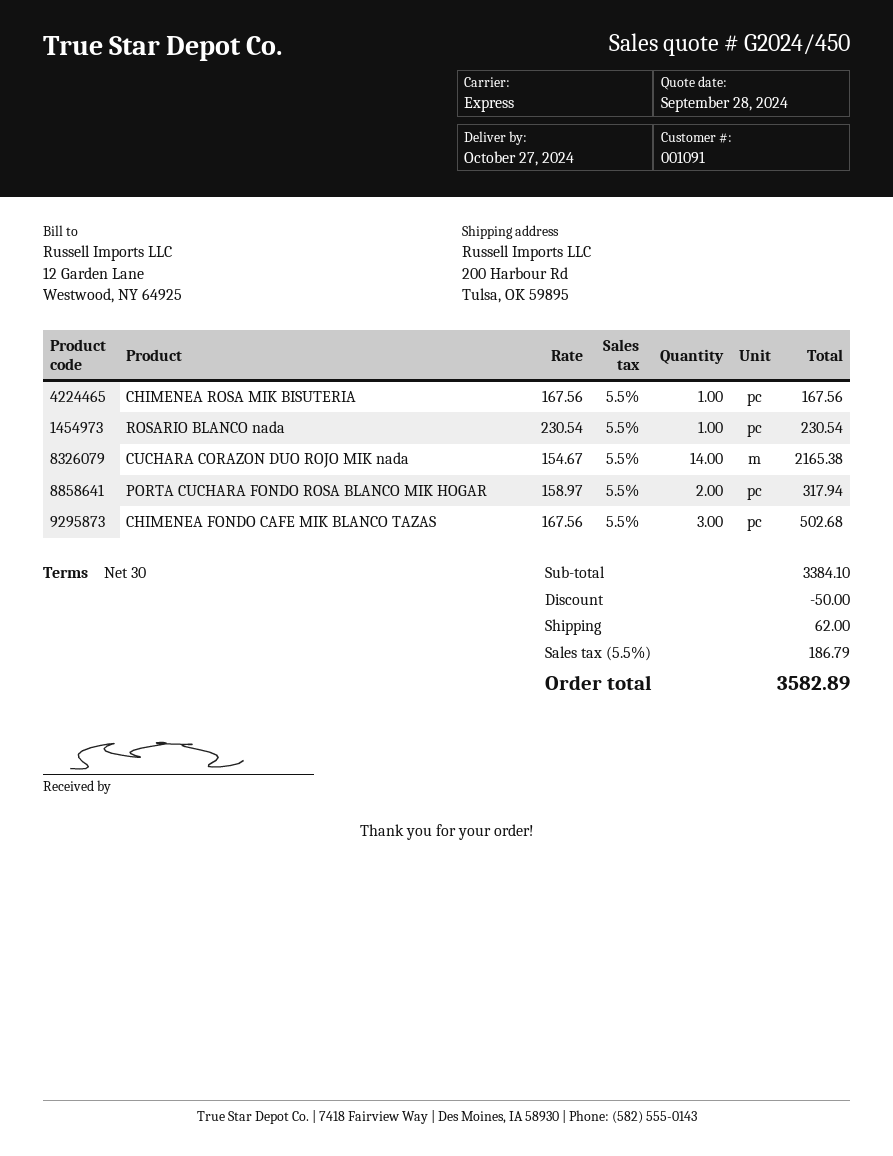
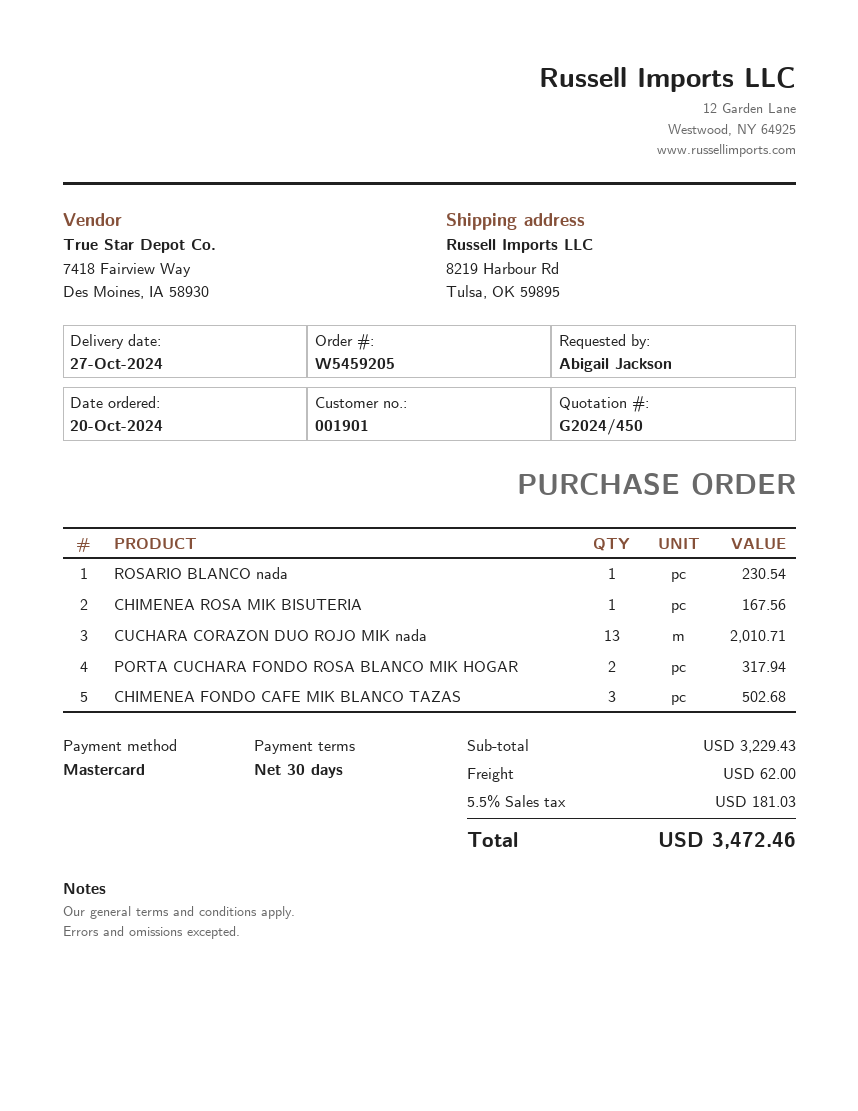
customer number: 001091 -> 001901
ship to: 200 Harbour Rd, Tulsa, OK 59895 -> 8219 Harbour Rd, Tulsa, OK 59895
CUCHARA CORAZON DUO ROJO MIK nada: 14 for 2165.38 -> 13 for 2010.71
subtotal: 3384.10 -> 3229.43
discount: 50.00 -> none
tax: 5.5% = 186.79 -> 5.5% = 181.03
total: 3582.89 -> 3472.46

